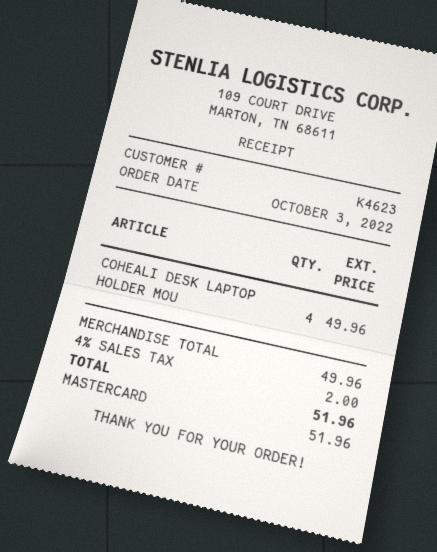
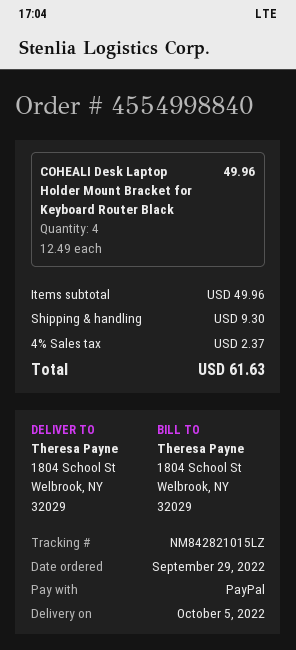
order date: 2022-10-03 -> 2022-09-29
payment method: Mastercard -> PayPal
shipping: none -> 9.30
tax: 4% = 2.00 -> 4% = 2.37
total: 51.96 -> 61.63

